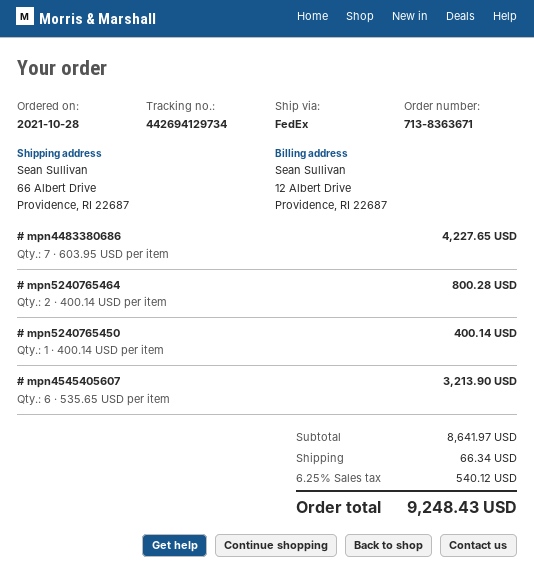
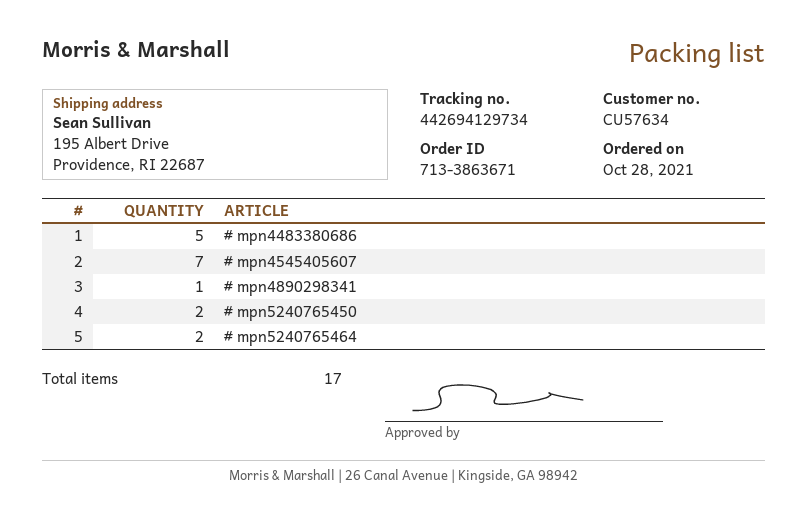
order number: 713-8363671 -> 713-3863671
ship to: 66 Albert Drive, Providence, RI 22687 -> 195 Albert Drive, Providence, RI 22687
# mpn4483380686: 7 -> 5
# mpn5240765450: 1 -> 2
# mpn4545405607: 6 -> 7
# mpn4890298341: none -> 1

